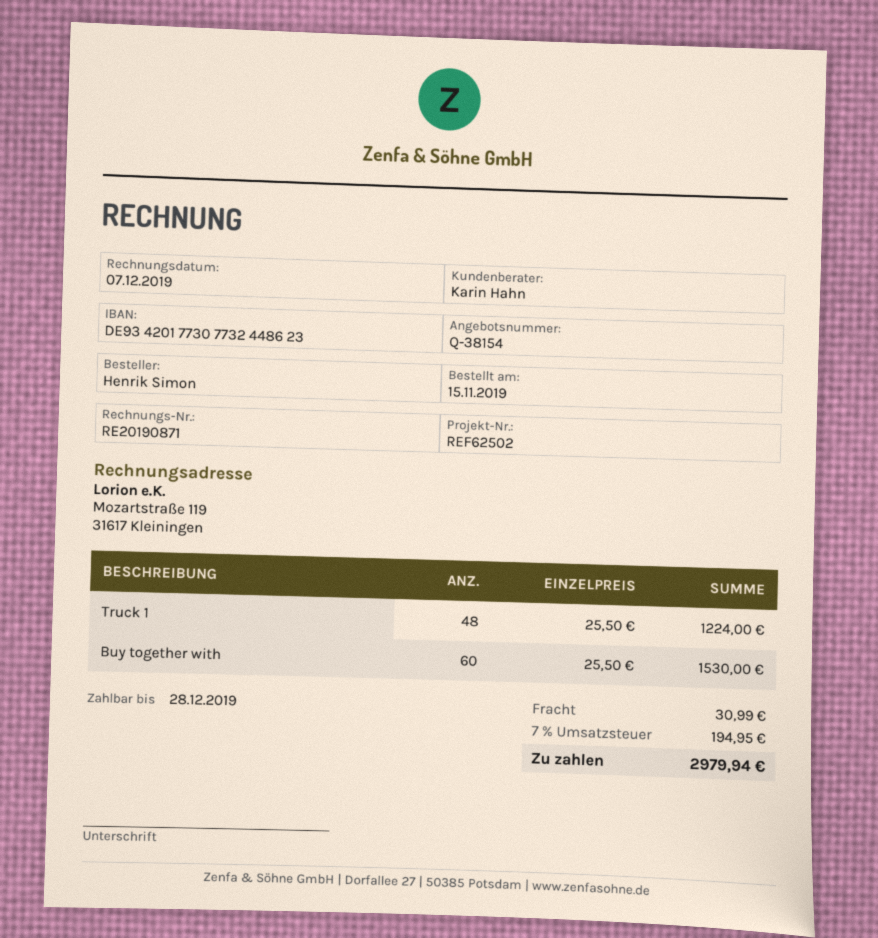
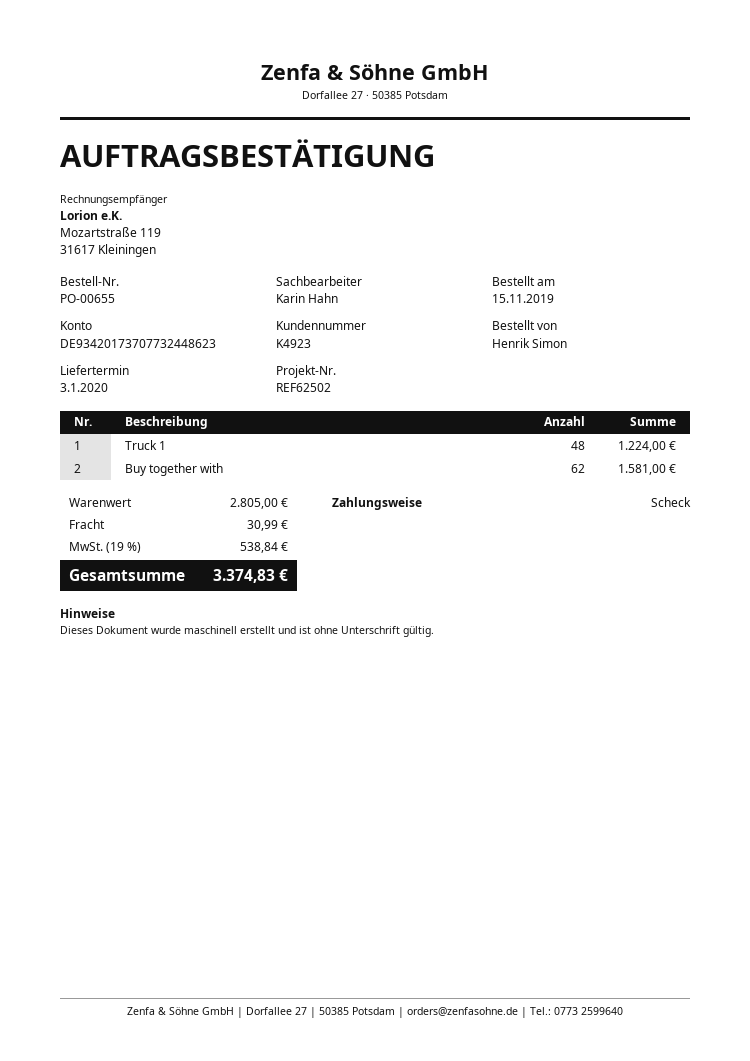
bank account: DE93420177307732448623 -> DE93420173707732448623
Buy together with: 60 for 1530.00 -> 62 for 1581.00
tax: 7% = 194.95 -> 19% = 538.84
total: 2979.94 -> 3374.83

